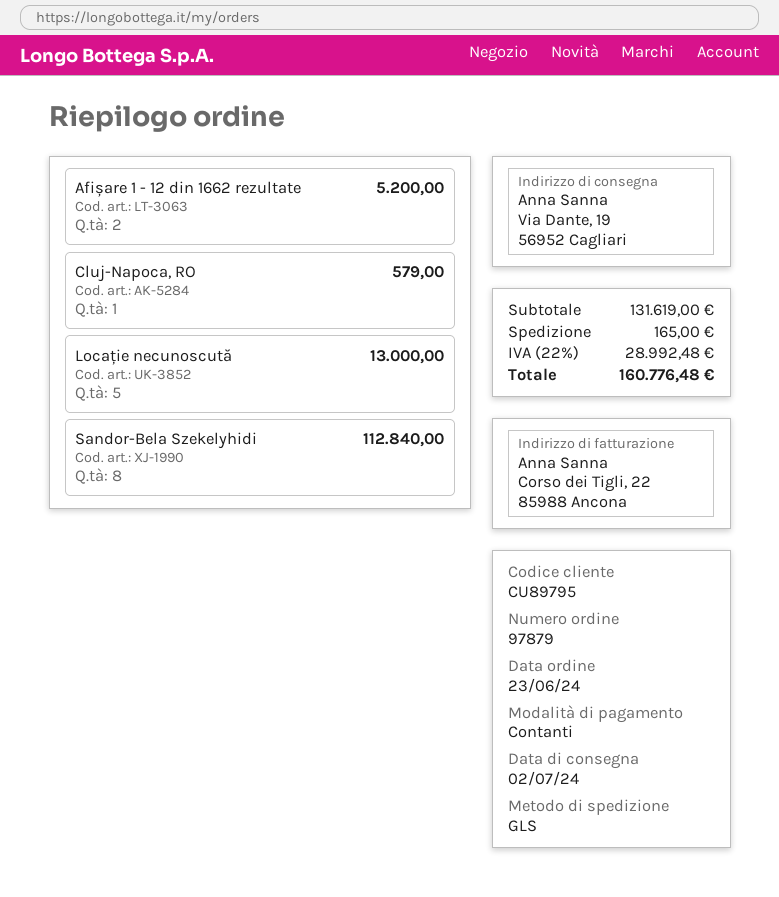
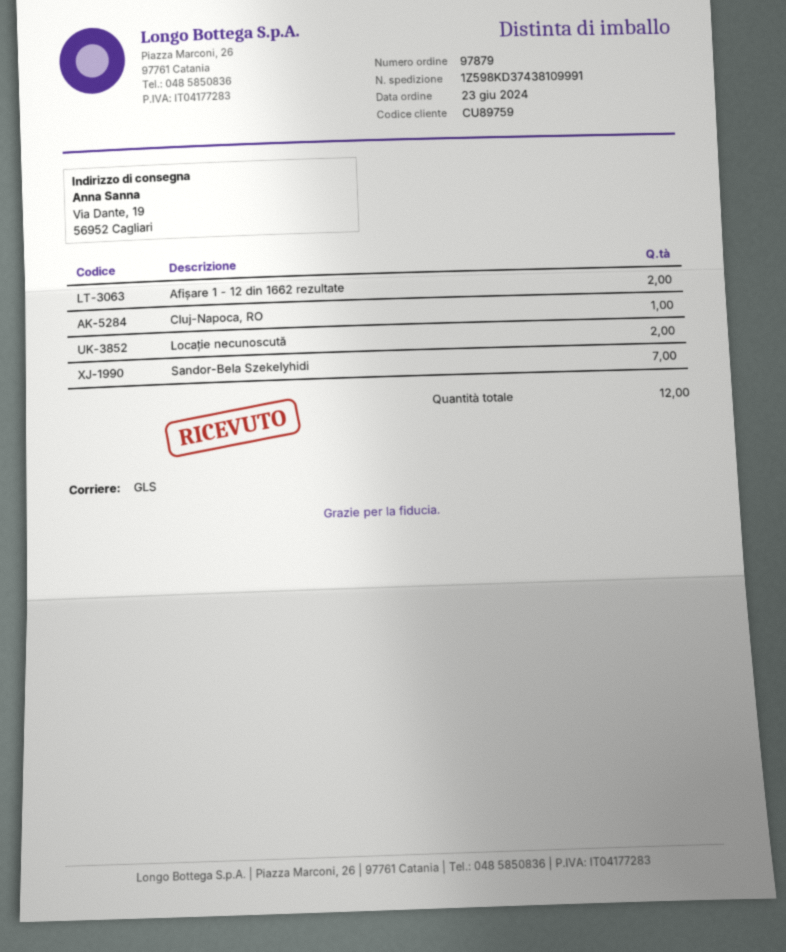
customer number: CU89795 -> CU89759
Locație necunoscută: 5 -> 2
Sandor-Bela Szekelyhidi: 8 -> 7

